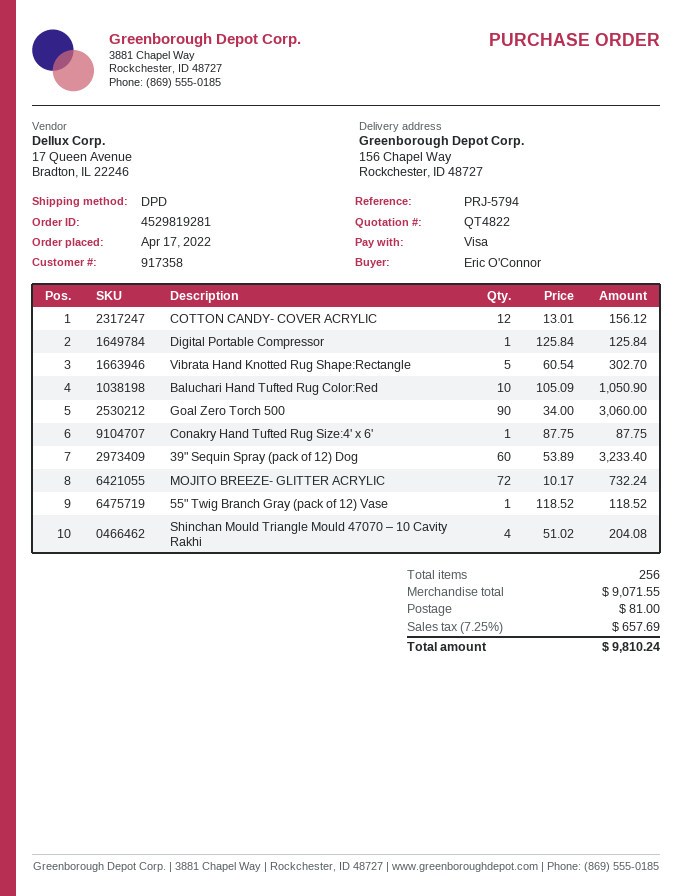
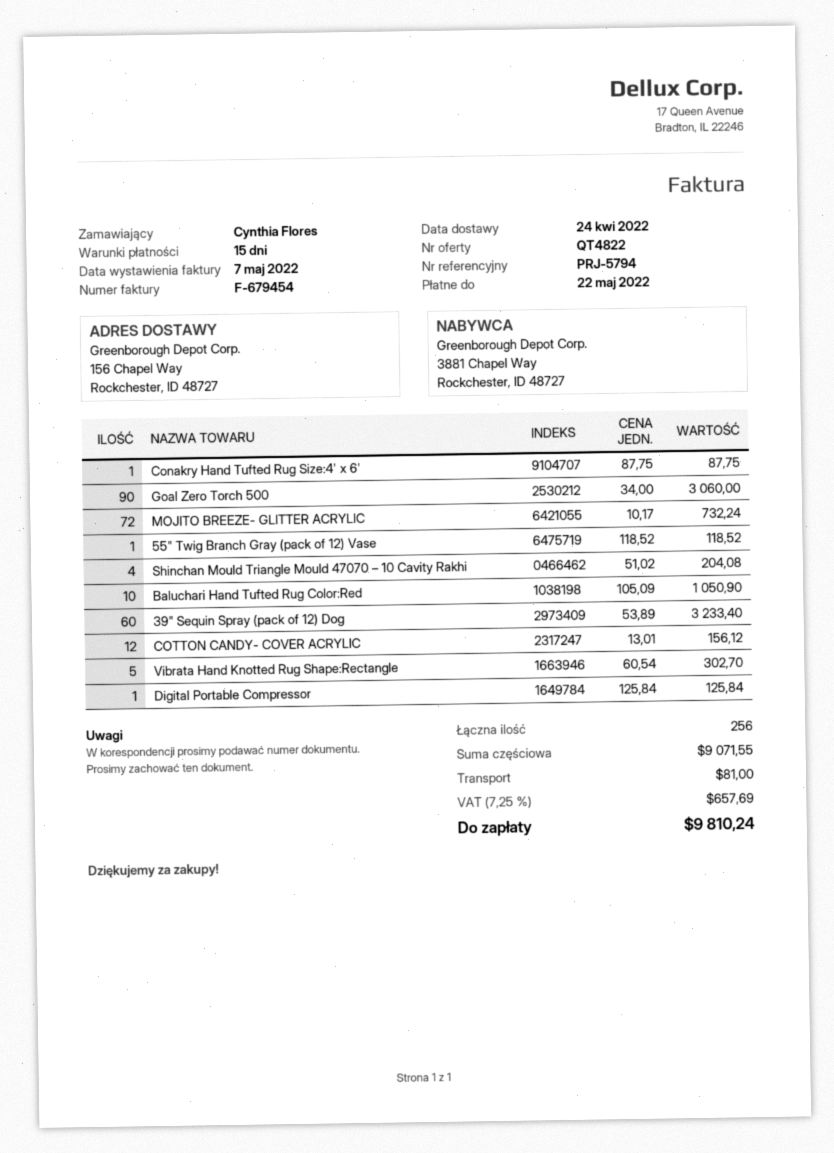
ordered by: Eric O'Connor -> Cynthia Flores

